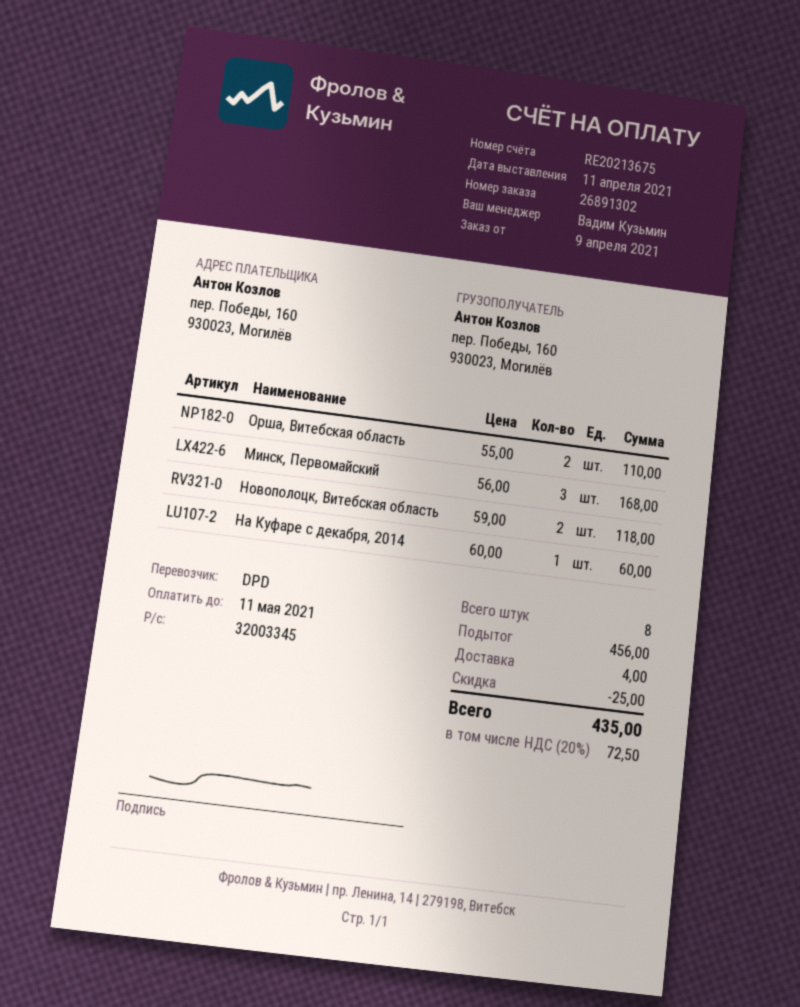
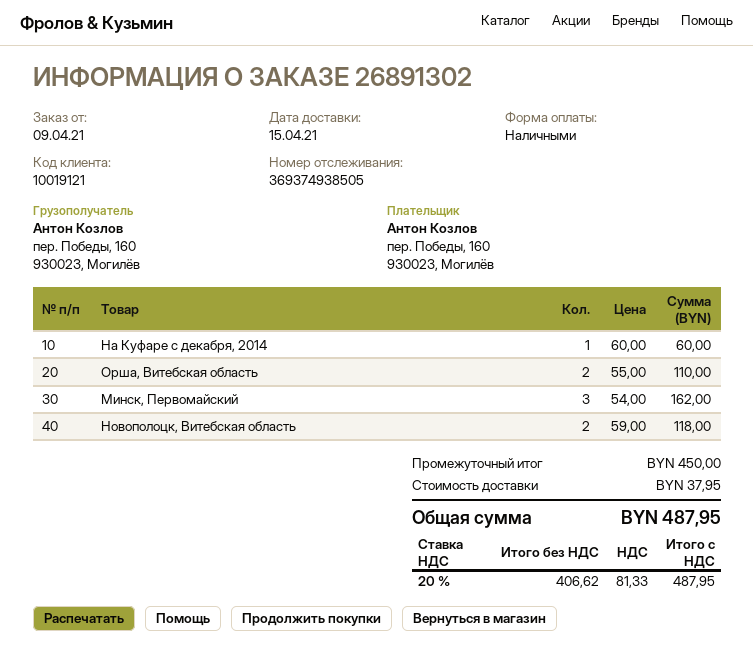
Минск, Первомайский: 3 x 56.00 = 168.00 -> 3 x 54.00 = 162.00
subtotal: 456.00 -> 450.00
discount: 25.00 -> none
shipping: 4.00 -> 37.95
tax: 20% = 72.50 -> 20% = 81.33
total: 435.00 -> 487.95

